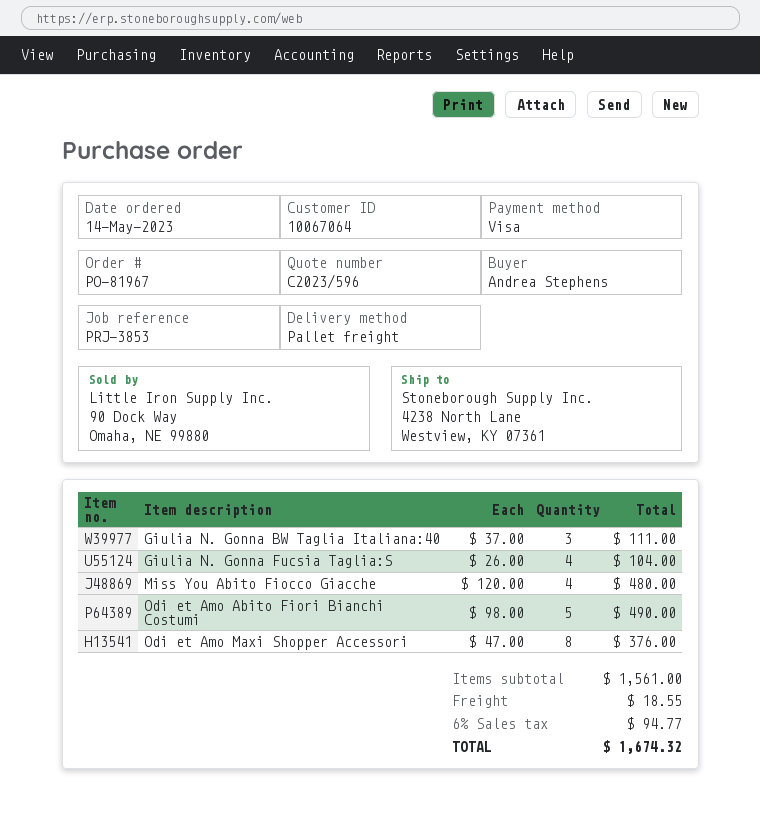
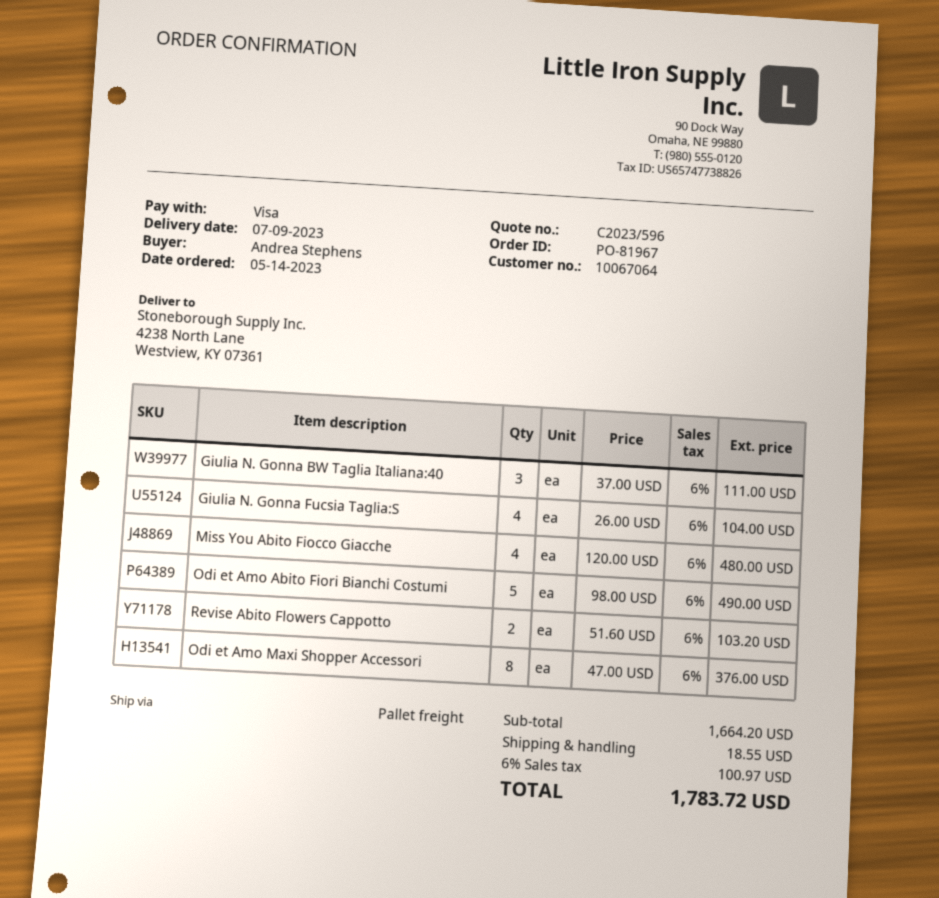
Revise Abito Flowers Cappotto: none -> 2 x 51.60 = 103.20
subtotal: 1561.00 -> 1664.20
tax: 6% = 94.77 -> 6% = 100.97
total: 1674.32 -> 1783.72

